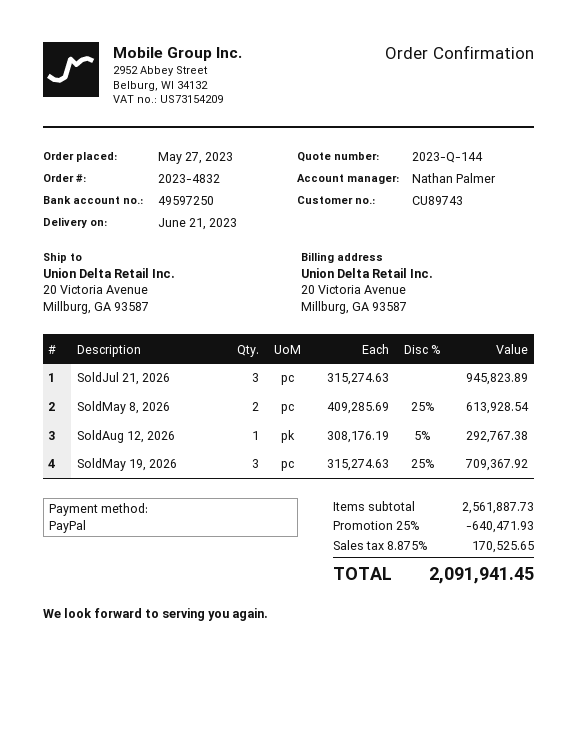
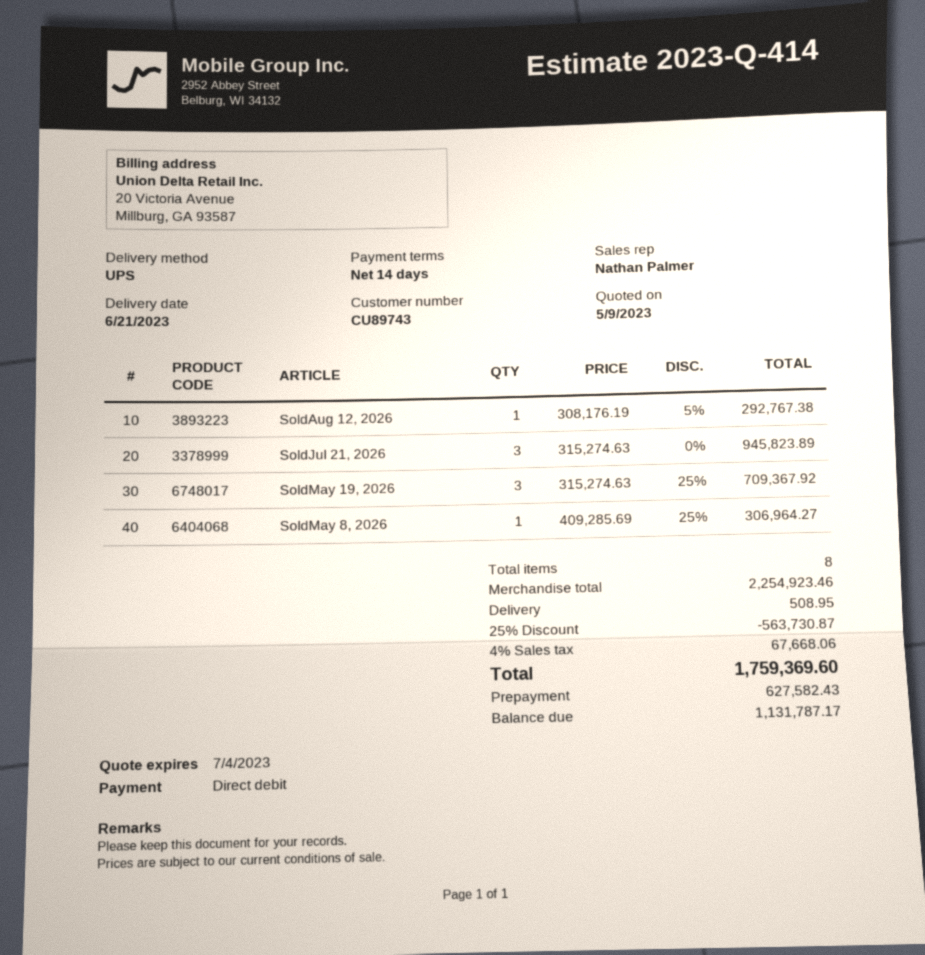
quote number: 2023-Q-144 -> 2023-Q-414
payment method: PayPal -> direct debit
SoldMay 8, 2026: 2 x 409285.69 - 25% = 613928.54 -> 1 x 409285.69 - 25% = 306964.27
subtotal: 2561887.73 -> 2254923.46
discount: 25% = 640471.93 -> 25% = 563730.87
shipping: none -> 508.95
tax: 8.875% = 170525.65 -> 4% = 67668.06
total: 2091941.45 -> 1759369.60

